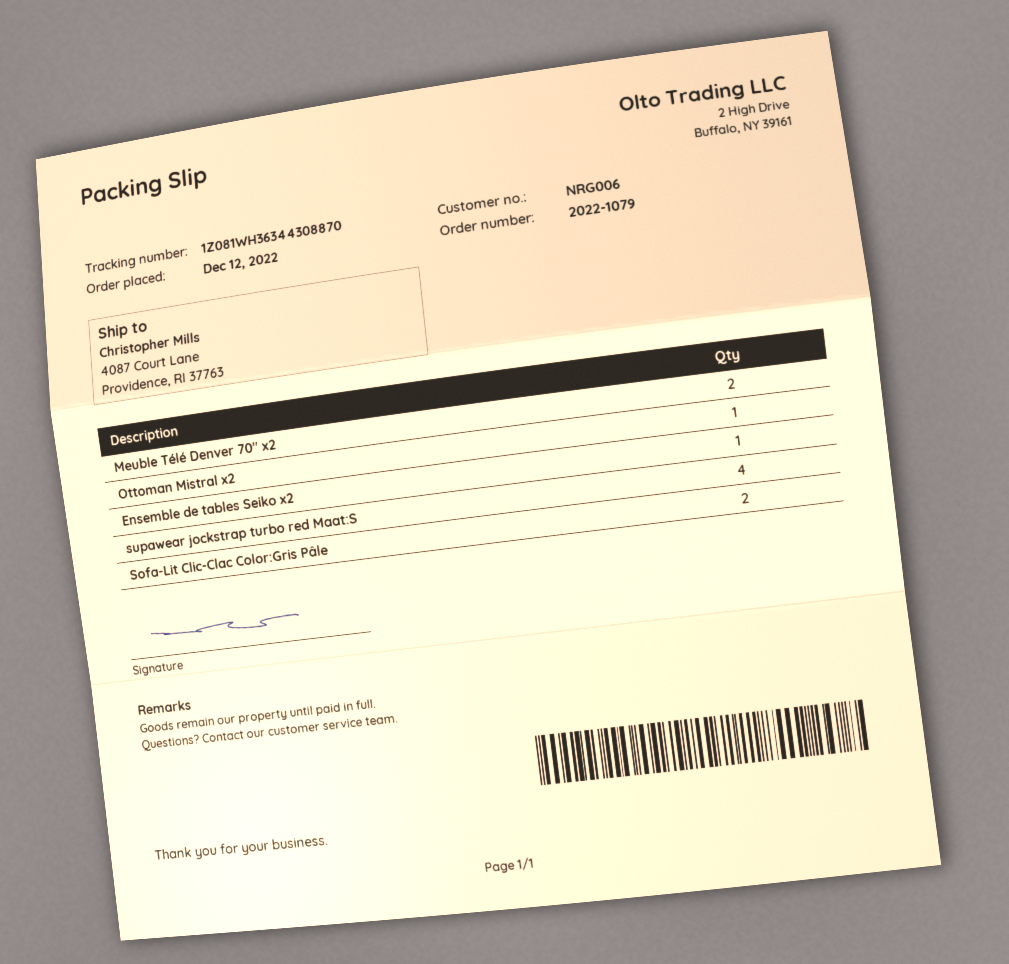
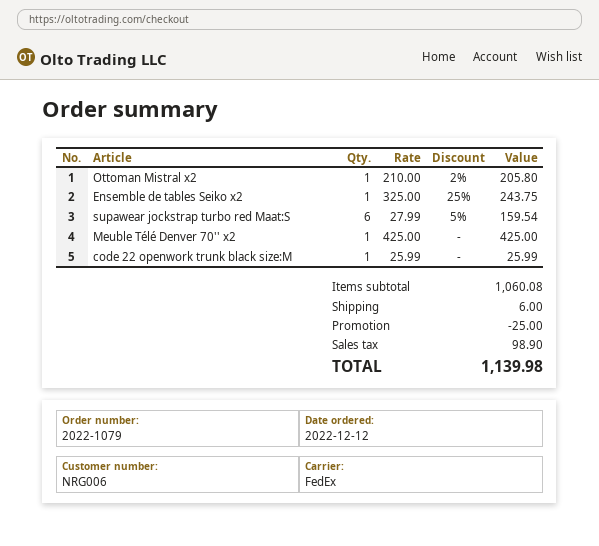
Meuble Télé Denver 70'' x2: 2 -> 1
supawear jockstrap turbo red Maat:S: 4 -> 6
Sofa-Lit Clic-Clac Color:Gris Pâle: 2 -> none
code 22 openwork trunk black size:M: none -> 1

